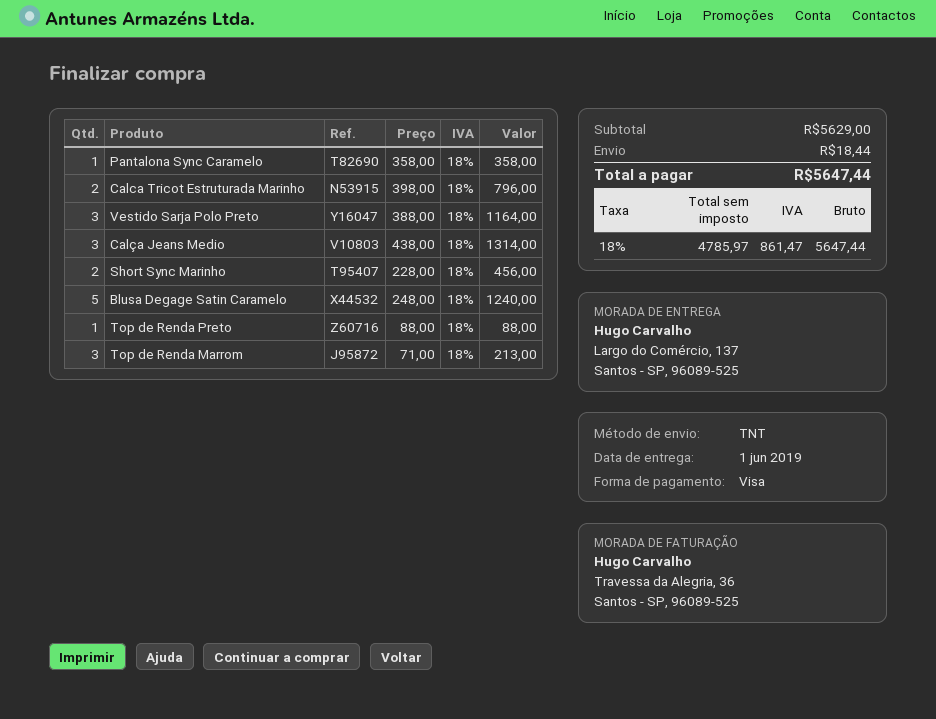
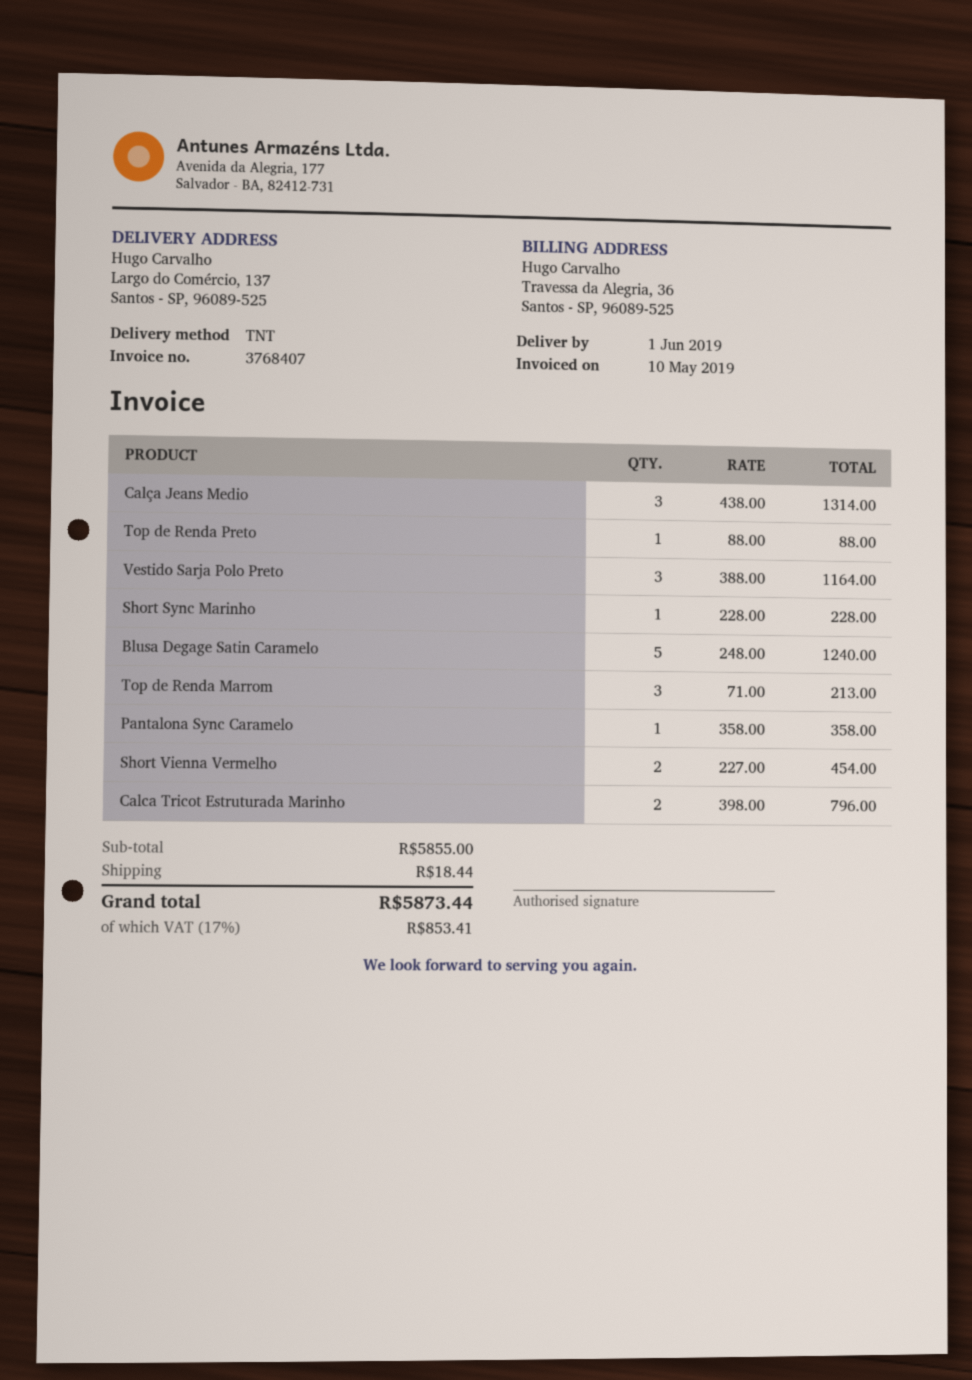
Short Sync Marinho: 2 x 228.00 = 456.00 -> 1 x 228.00 = 228.00
Short Vienna Vermelho: none -> 2 x 227.00 = 454.00
subtotal: 5629.00 -> 5855.00
tax: 18% = 861.47 -> 17% = 853.41
total: 5647.44 -> 5873.44

